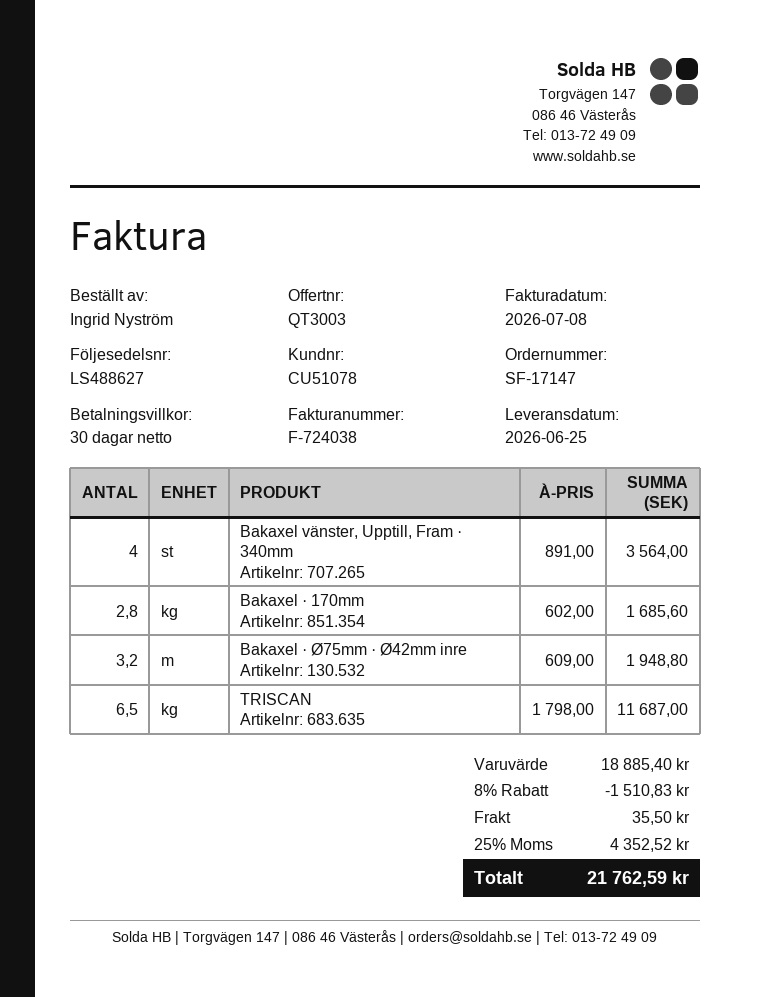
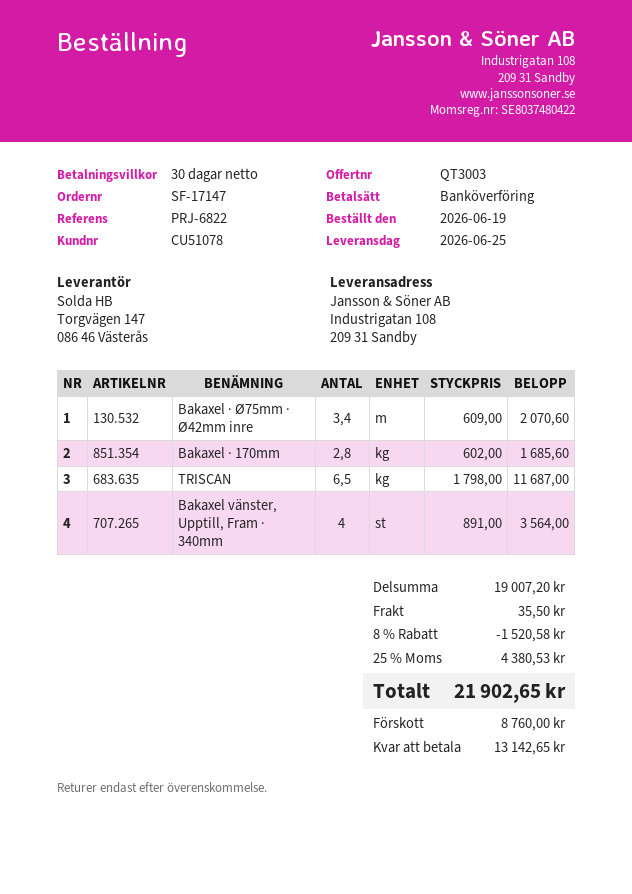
Bakaxel · Ø75mm · Ø42mm inre: 3.2 x 609.00 = 1948.80 -> 3.4 x 609.00 = 2070.60
subtotal: 18885.40 -> 19007.20
discount: 8% = 1510.83 -> 8% = 1520.58
tax: 25% = 4352.52 -> 25% = 4380.53
total: 21762.59 -> 21902.65

